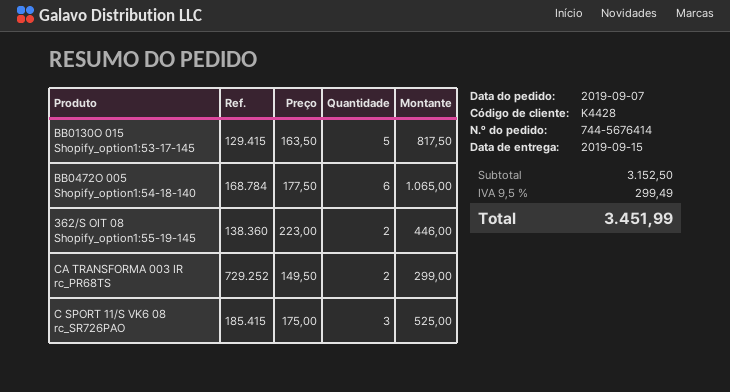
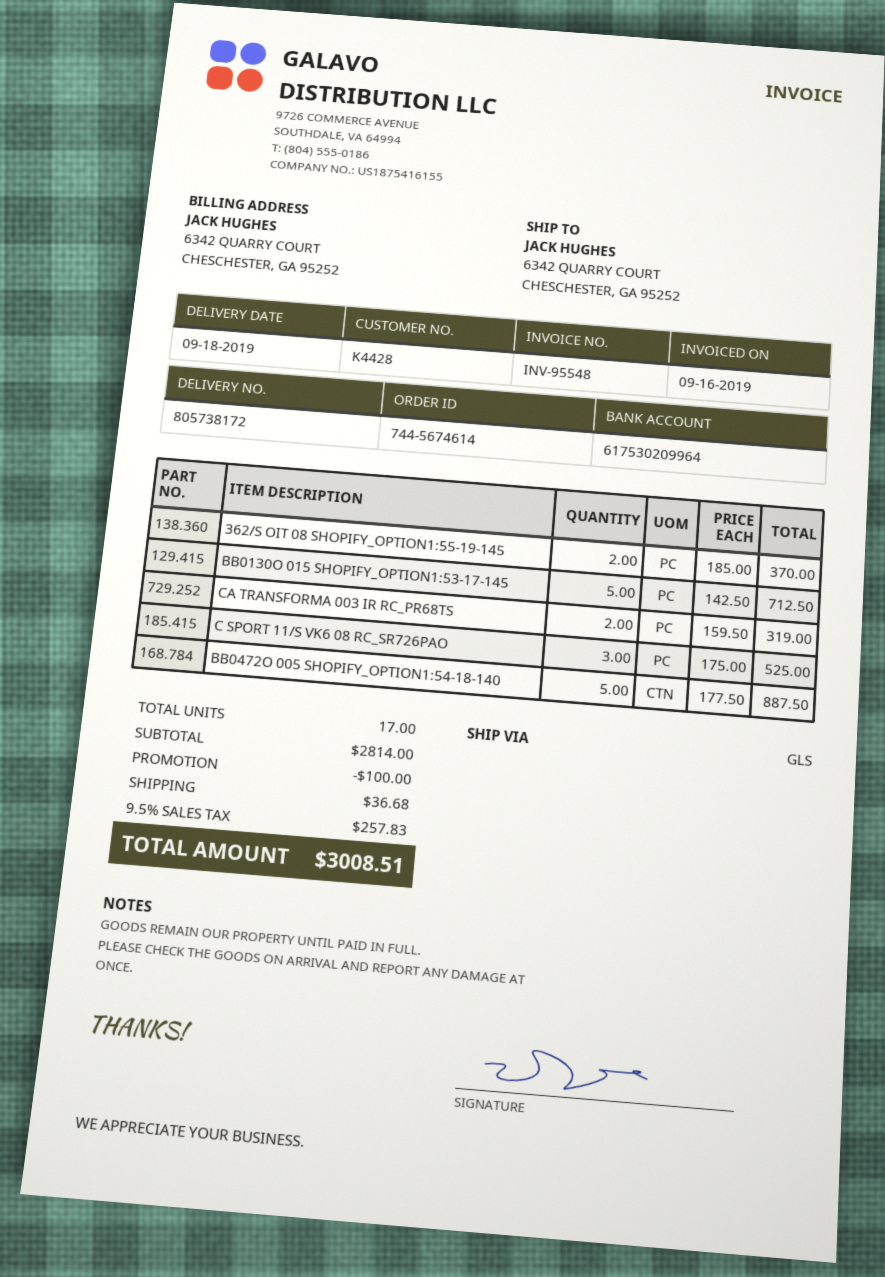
order number: 744-5676414 -> 744-5674614
delivery date: 2019-09-15 -> 2019-09-18
BB0130O 015 Shopify_option1:53-17-145: 5 x 163.50 = 817.50 -> 5 x 142.50 = 712.50
BB0472O 005 Shopify_option1:54-18-140: 6 x 177.50 = 1065.00 -> 5 x 177.50 = 887.50
362/S OIT 08 Shopify_option1:55-19-145: 2 x 223.00 = 446.00 -> 2 x 185.00 = 370.00
CA TRANSFORMA 003 IR rc_PR68TS: 2 x 149.50 = 299.00 -> 2 x 159.50 = 319.00
subtotal: 3152.50 -> 2814.00
discount: none -> 100.00
shipping: none -> 36.68
tax: 9.5% = 299.49 -> 9.5% = 257.83
total: 3451.99 -> 3008.51

